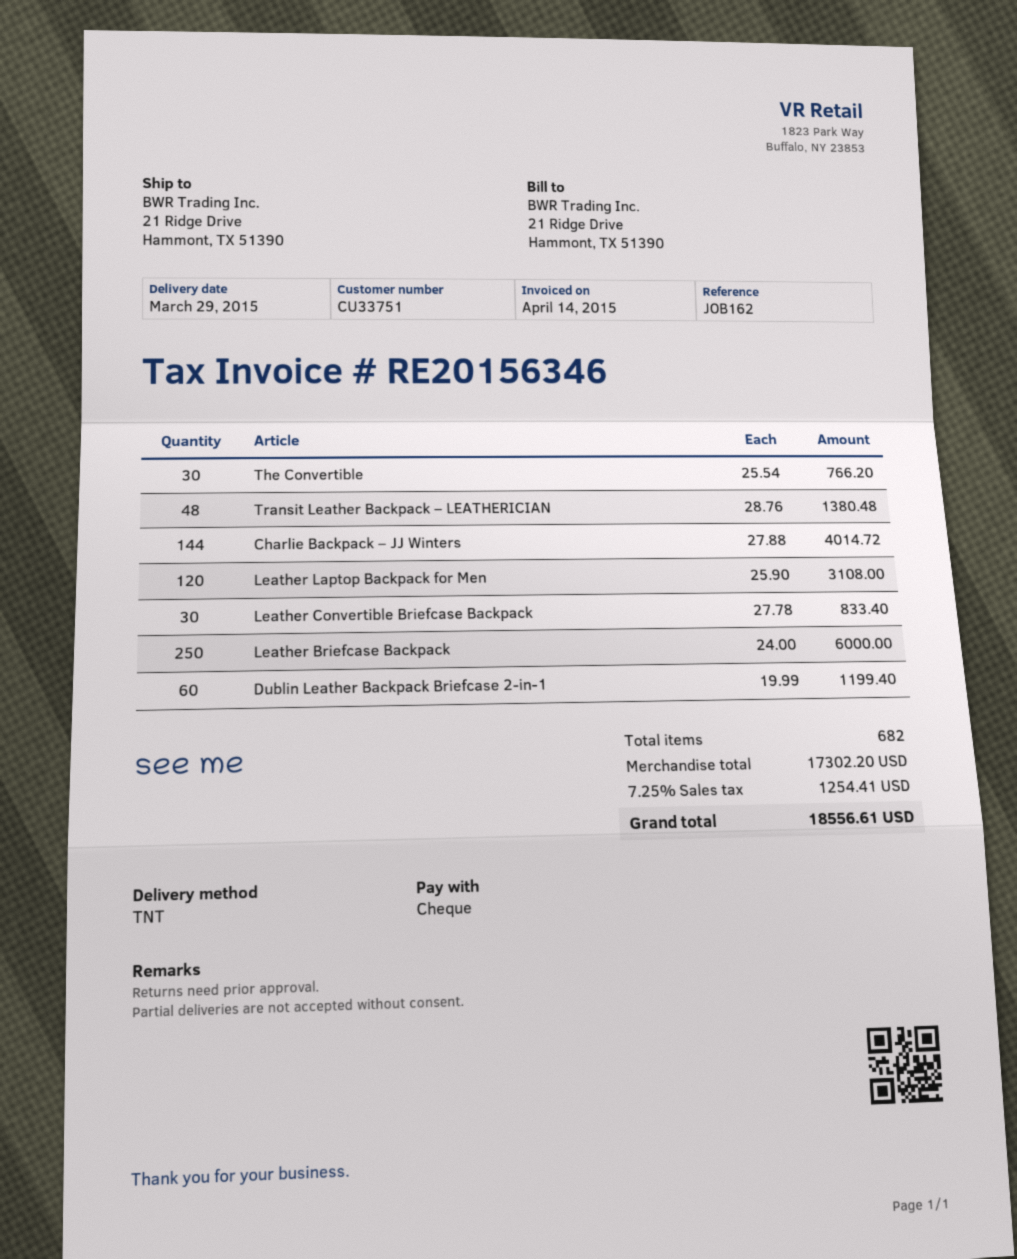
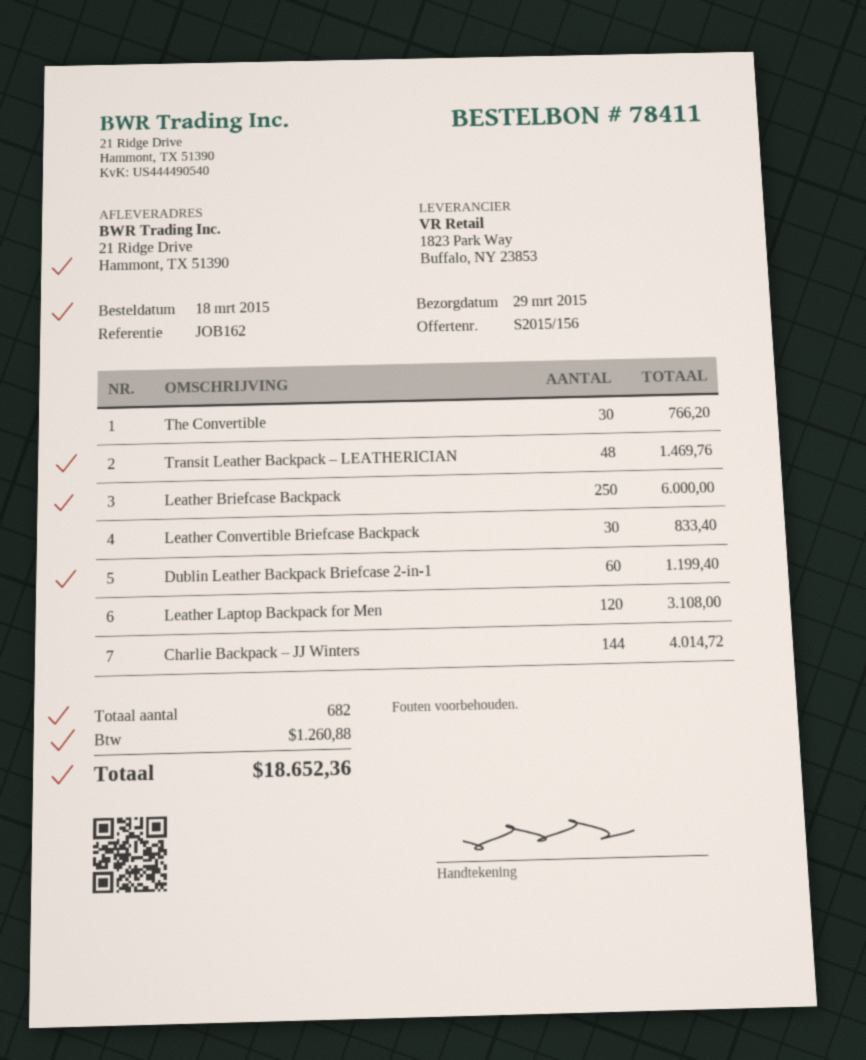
Transit Leather Backpack – LEATHERICIAN: 48 for 1380.48 -> 48 for 1469.76
tax: 1254.41 -> 1260.88
total: 18556.61 -> 18652.36

